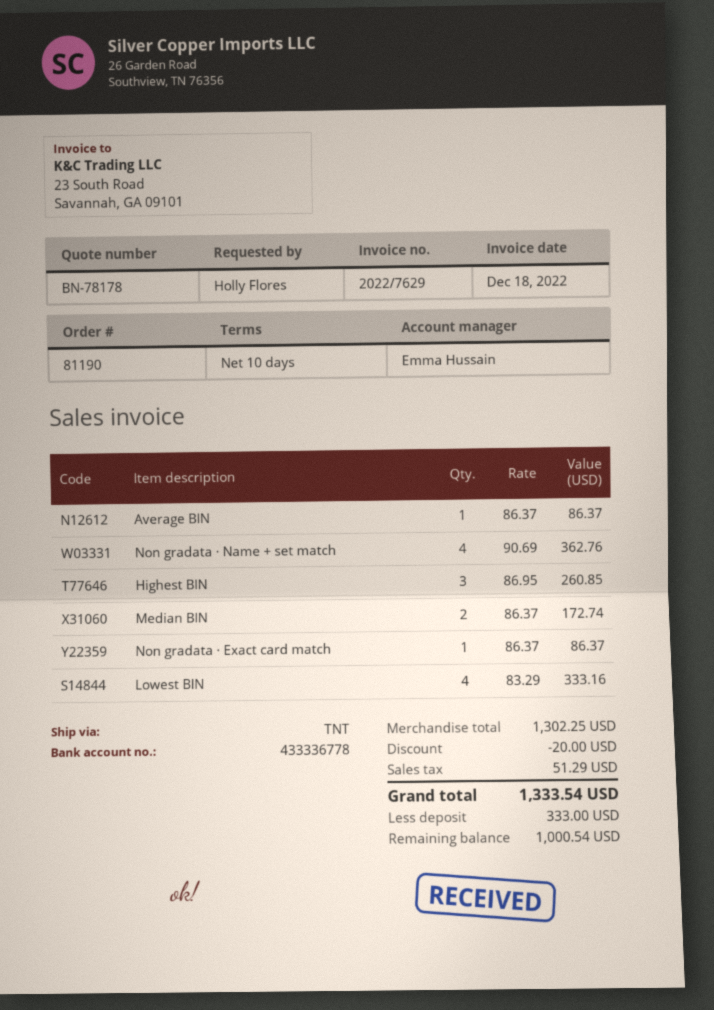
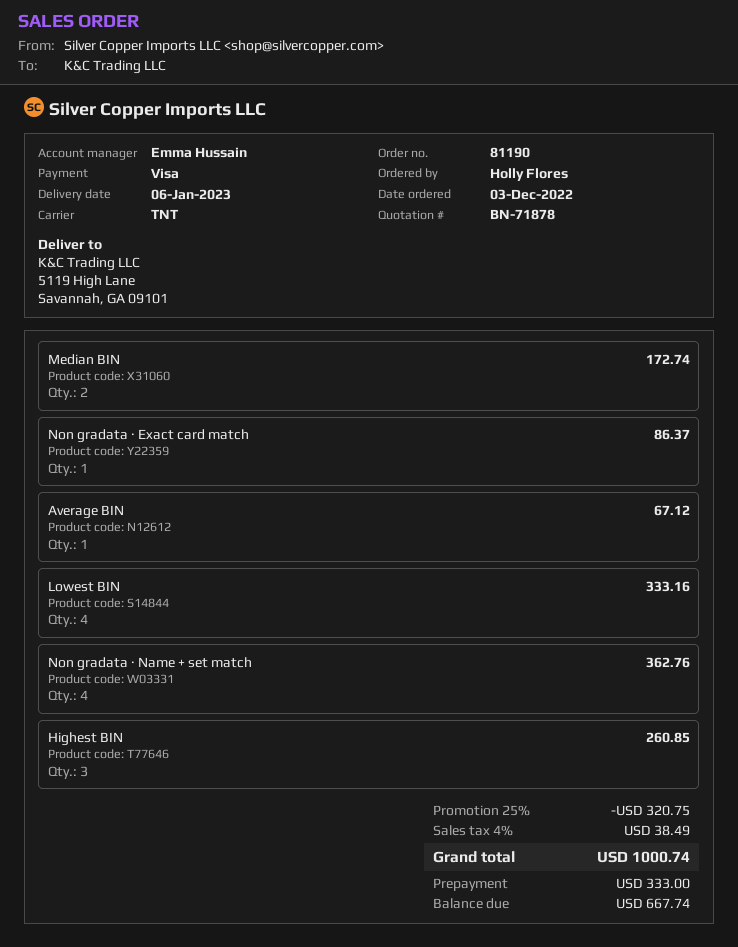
quote number: BN-78178 -> BN-71878
Average BIN: 1 for 86.37 -> 1 for 67.12
discount: 20.00 -> 320.75
tax: 51.29 -> 38.49
total: 1333.54 -> 1000.74
balance: 1000.54 -> 667.74

